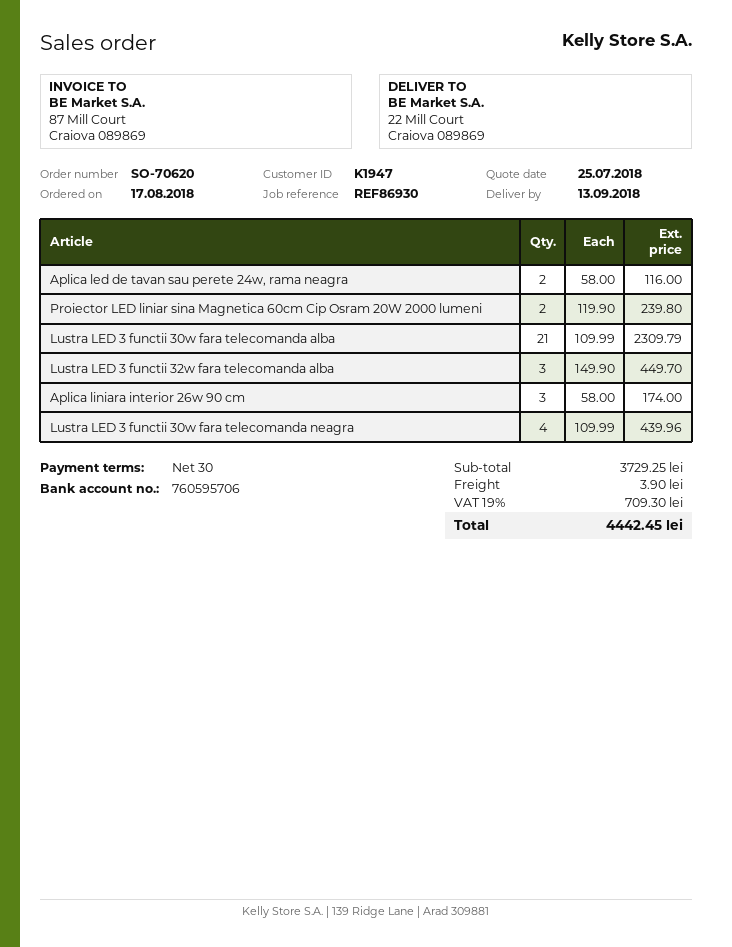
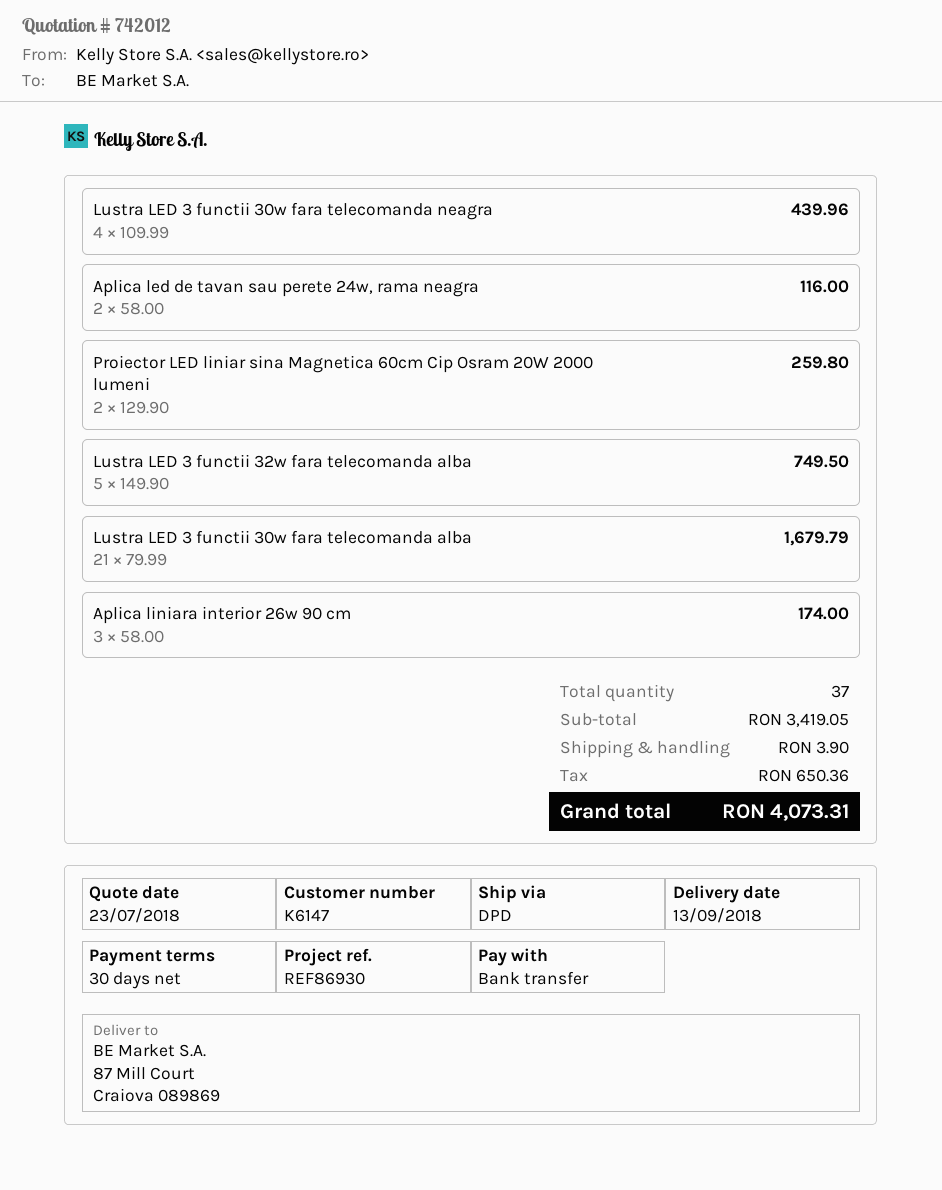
quote date: 2018-07-25 -> 2018-07-23
customer number: K1947 -> K6147
ship to: 22 Mill Court, Craiova 089869 -> 87 Mill Court, Craiova 089869
Proiector LED liniar sina Magnetica 60cm Cip Osram 20W 2000 lumeni: 2 x 119.90 = 239.80 -> 2 x 129.90 = 259.80
Lustra LED 3 functii 30w fara telecomanda alba: 21 x 109.99 = 2309.79 -> 21 x 79.99 = 1679.79
Lustra LED 3 functii 32w fara telecomanda alba: 3 x 149.90 = 449.70 -> 5 x 149.90 = 749.50
subtotal: 3729.25 -> 3419.05
tax: 709.30 -> 650.36
total: 4442.45 -> 4073.31

